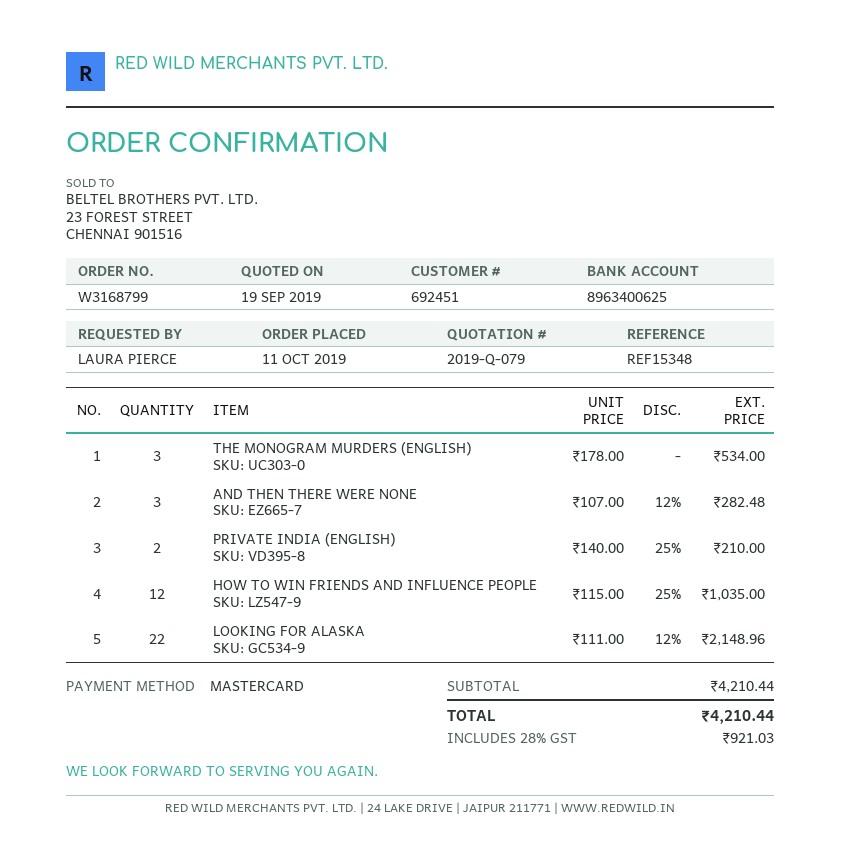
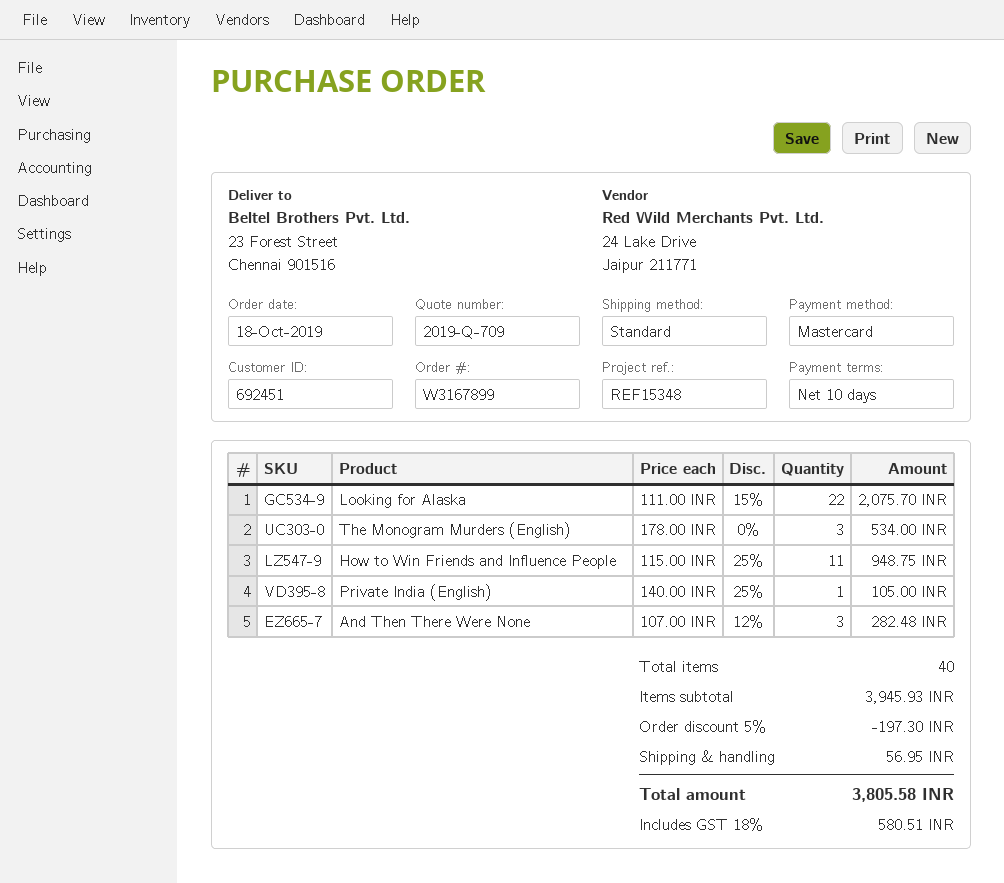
quote number: 2019-Q-079 -> 2019-Q-709
order number: W3168799 -> W3167899
order date: 2019-10-11 -> 2019-10-18
PRIVATE INDIA (ENGLISH): 2 x 140.00 - 25% = 210.00 -> 1 x 140.00 - 25% = 105.00
HOW TO WIN FRIENDS AND INFLUENCE PEOPLE: 12 x 115.00 - 25% = 1035.00 -> 11 x 115.00 - 25% = 948.75
LOOKING FOR ALASKA: 22 x 111.00 - 12% = 2148.96 -> 22 x 111.00 - 15% = 2075.70
subtotal: 4210.44 -> 3945.93
discount: none -> 5% = 197.30
shipping: none -> 56.95
tax: 28% = 921.03 -> 18% = 580.51
total: 4210.44 -> 3805.58

